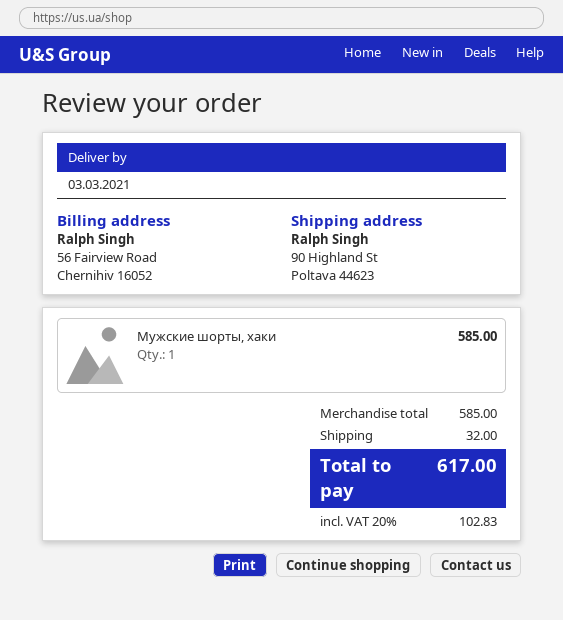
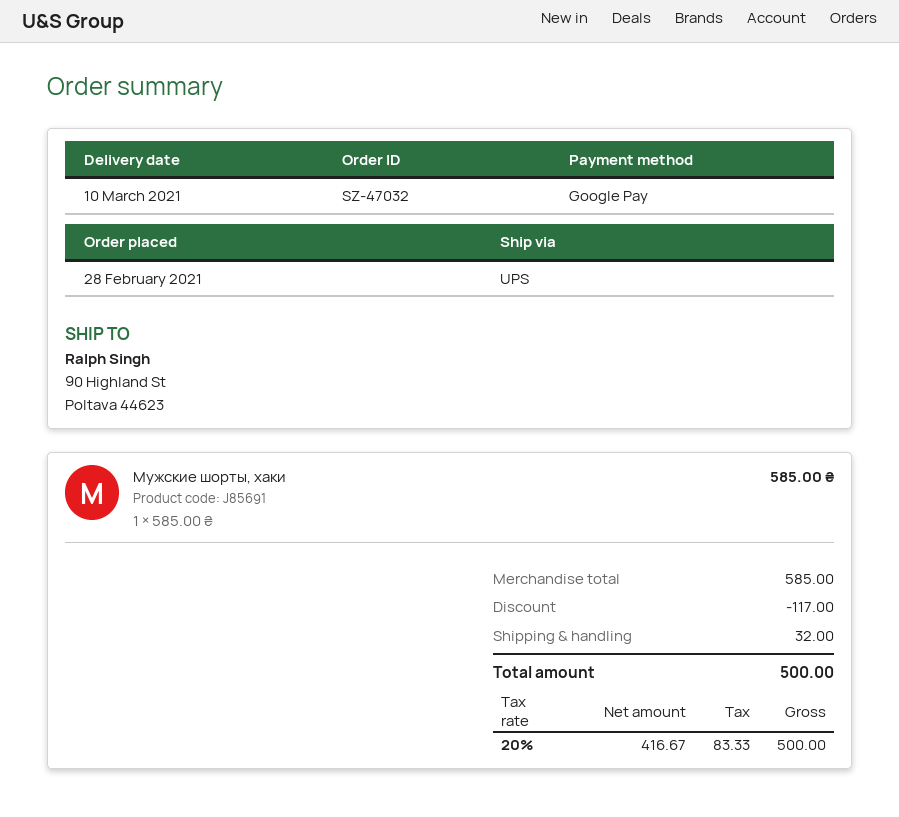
delivery date: 2021-03-03 -> 2021-03-10
discount: none -> 117.00
tax: 20% = 102.83 -> 20% = 83.33
total: 617.00 -> 500.00

